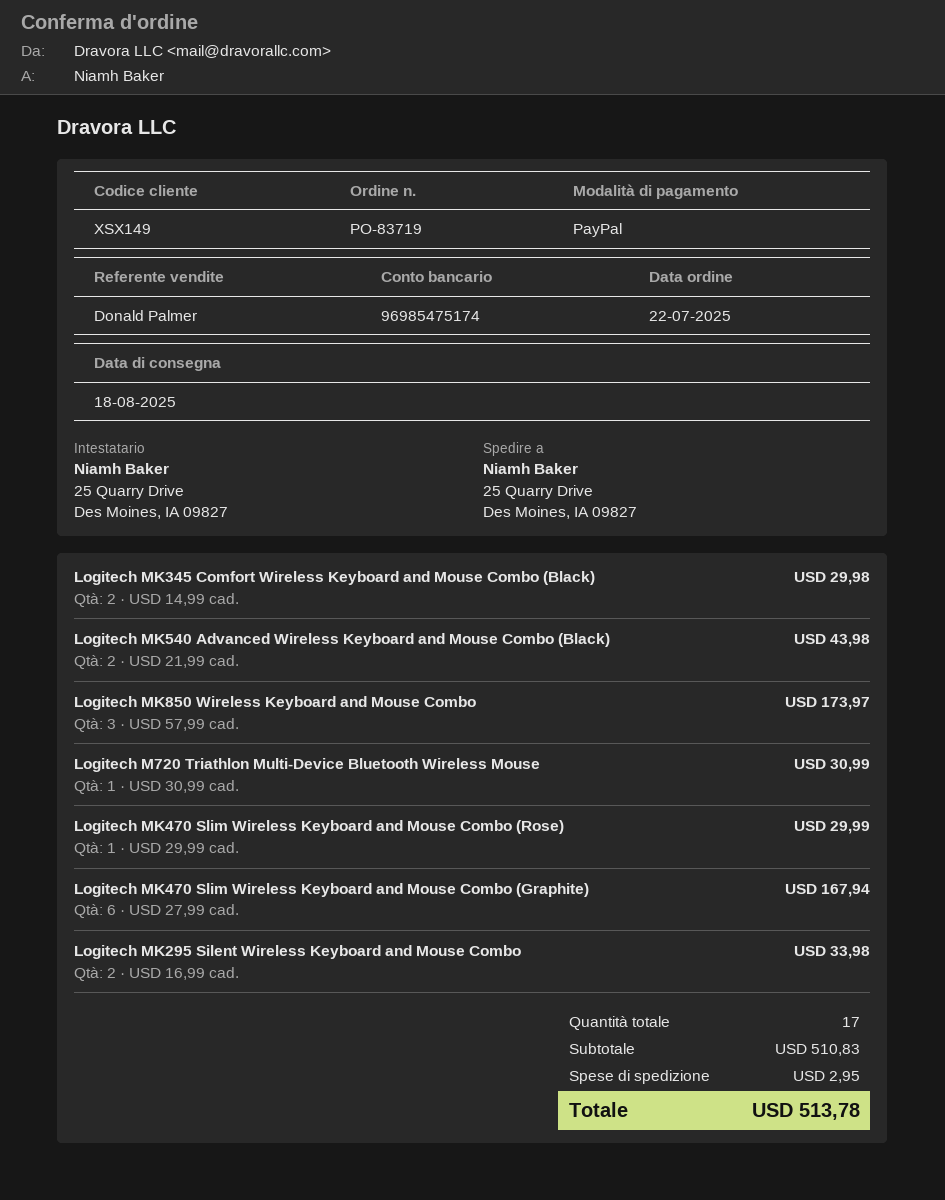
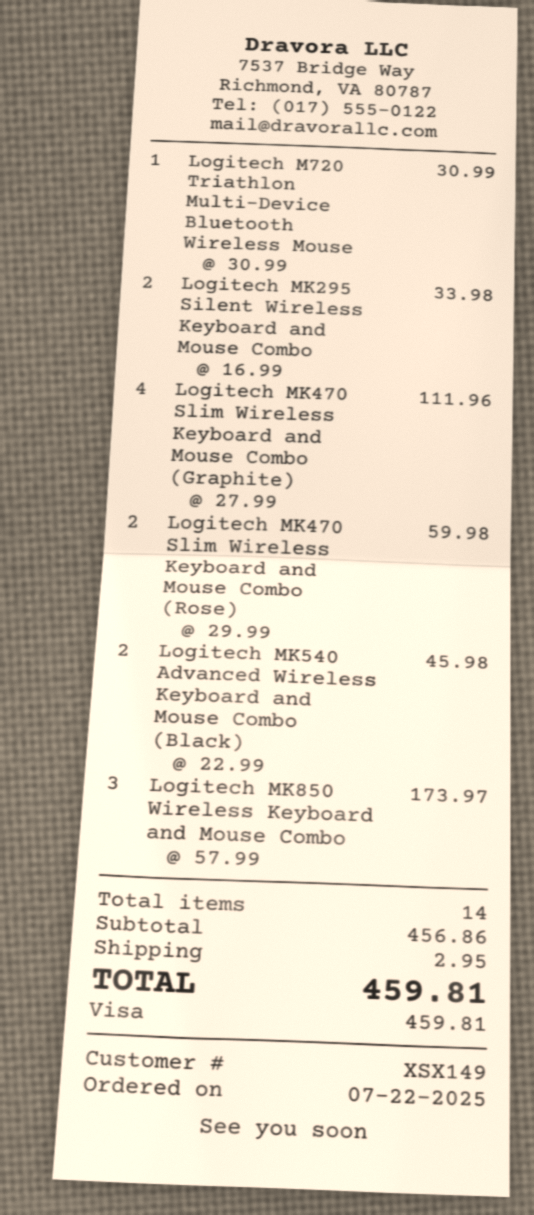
payment method: PayPal -> Visa
Logitech MK345 Comfort Wireless Keyboard and Mouse Combo (Black): 2 x 14.99 = 29.98 -> none
Logitech MK540 Advanced Wireless Keyboard and Mouse Combo (Black): 2 x 21.99 = 43.98 -> 2 x 22.99 = 45.98
Logitech MK470 Slim Wireless Keyboard and Mouse Combo (Rose): 1 x 29.99 = 29.99 -> 2 x 29.99 = 59.98
Logitech MK470 Slim Wireless Keyboard and Mouse Combo (Graphite): 6 x 27.99 = 167.94 -> 4 x 27.99 = 111.96
total quantity: 17 -> 14
subtotal: 510.83 -> 456.86
total: 513.78 -> 459.81

